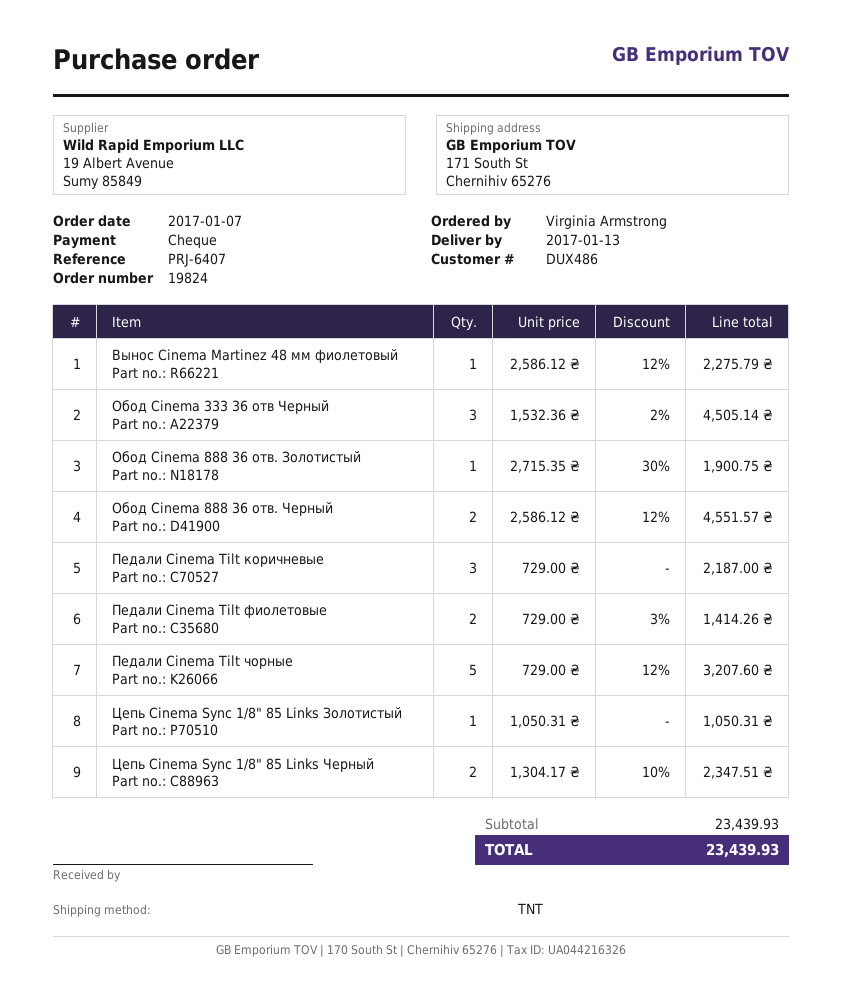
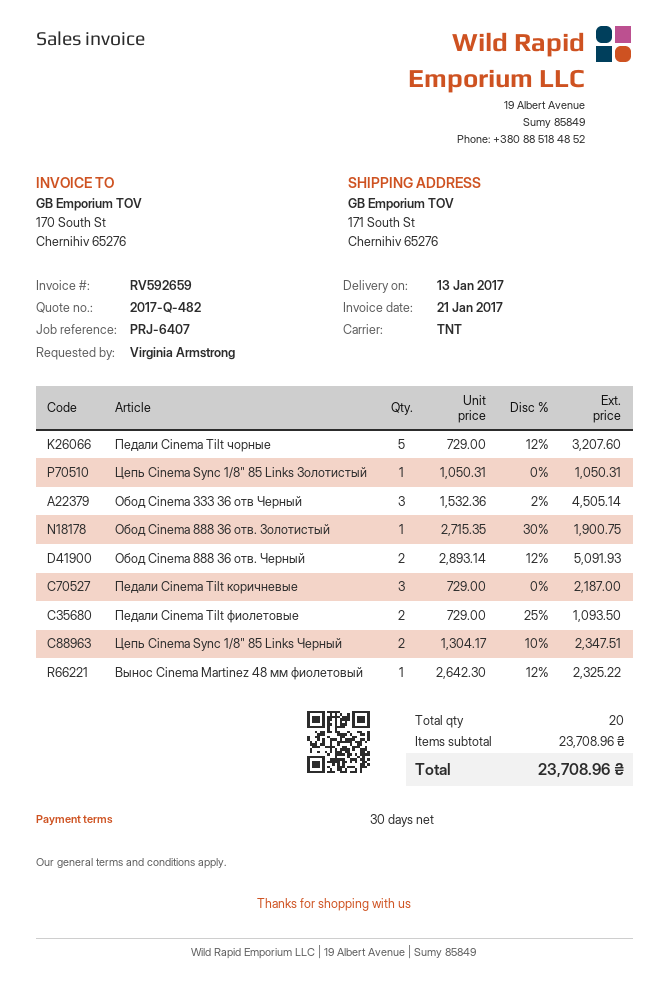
Вынос Cinema Martinez 48 мм фиолетовый: 1 x 2586.12 - 12% = 2275.79 -> 1 x 2642.30 - 12% = 2325.22
Обод Cinema 888 36 отв. Черный: 2 x 2586.12 - 12% = 4551.57 -> 2 x 2893.14 - 12% = 5091.93
Педали Cinema Tilt фиолетовые: 2 x 729.00 - 3% = 1414.26 -> 2 x 729.00 - 25% = 1093.50
subtotal: 23439.93 -> 23708.96
total: 23439.93 -> 23708.96

